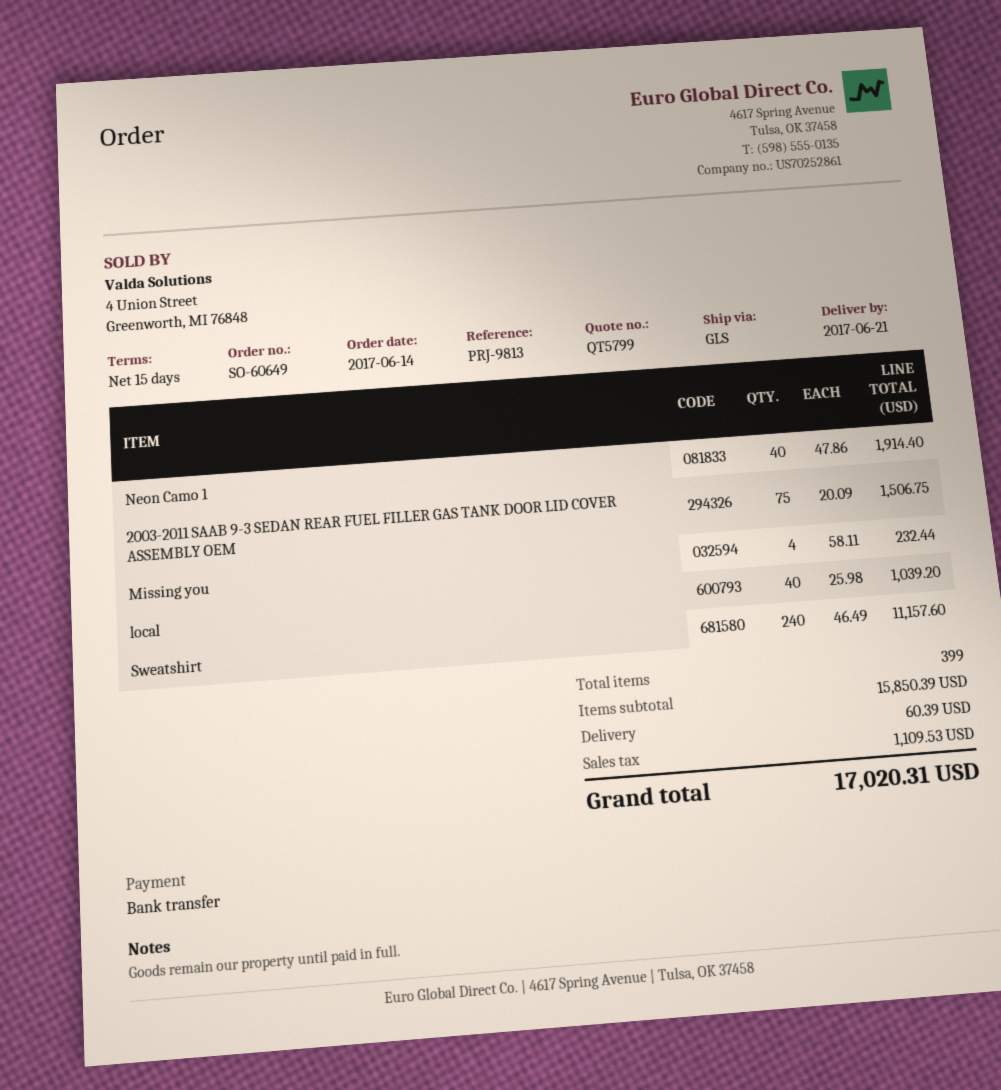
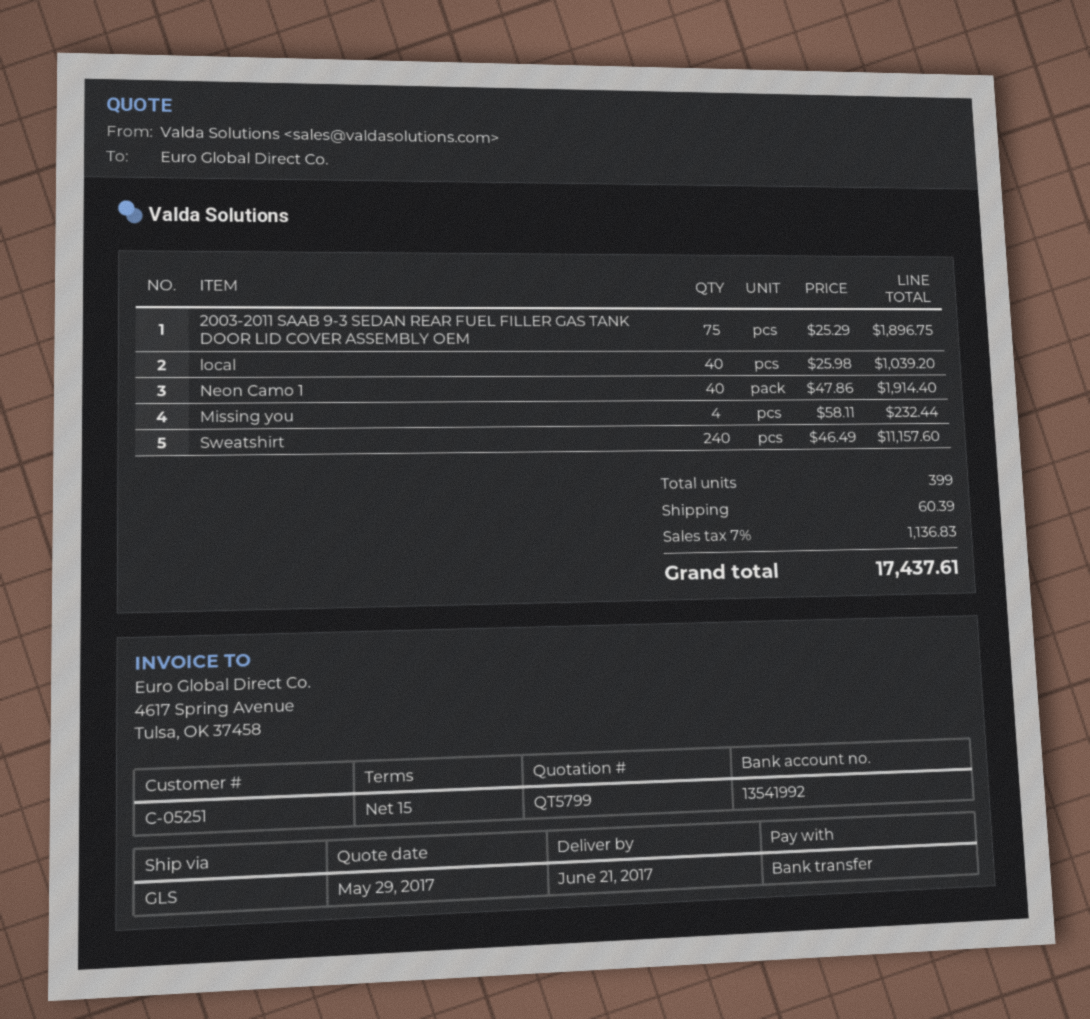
2003-2011 SAAB 9-3 SEDAN REAR FUEL FILLER GAS TANK DOOR LID COVER ASSEMBLY OEM: 75 x 20.09 = 1506.75 -> 75 x 25.29 = 1896.75
tax: 1109.53 -> 1136.83
total: 17020.31 -> 17437.61

